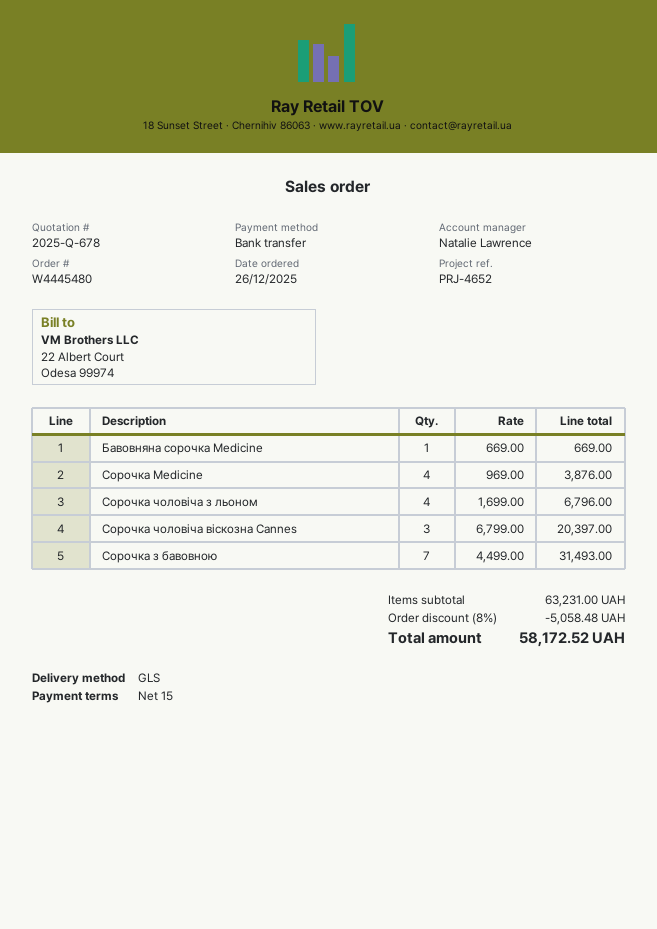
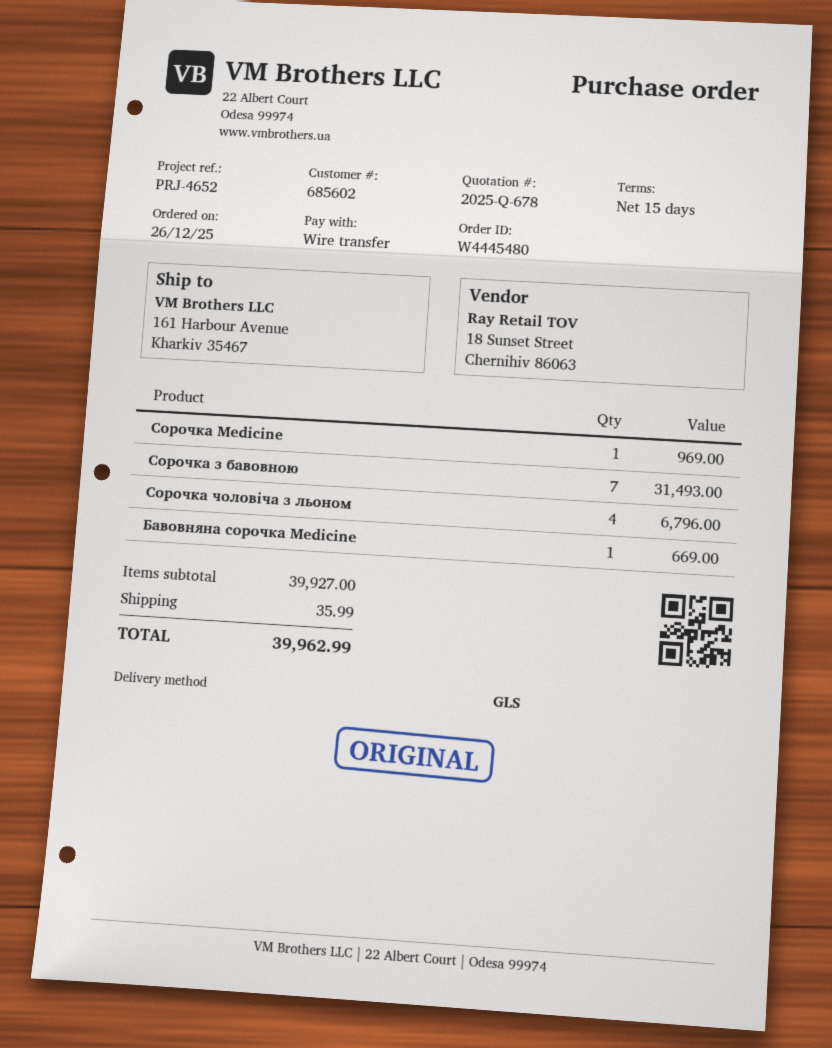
Сорочка Medicine: 4 for 3876.00 -> 1 for 969.00
Сорочка чоловіча віскозна Cannes: 3 for 20397.00 -> none
subtotal: 63231.00 -> 39927.00
discount: 8% = 5058.48 -> none
shipping: none -> 35.99
total: 58172.52 -> 39962.99

